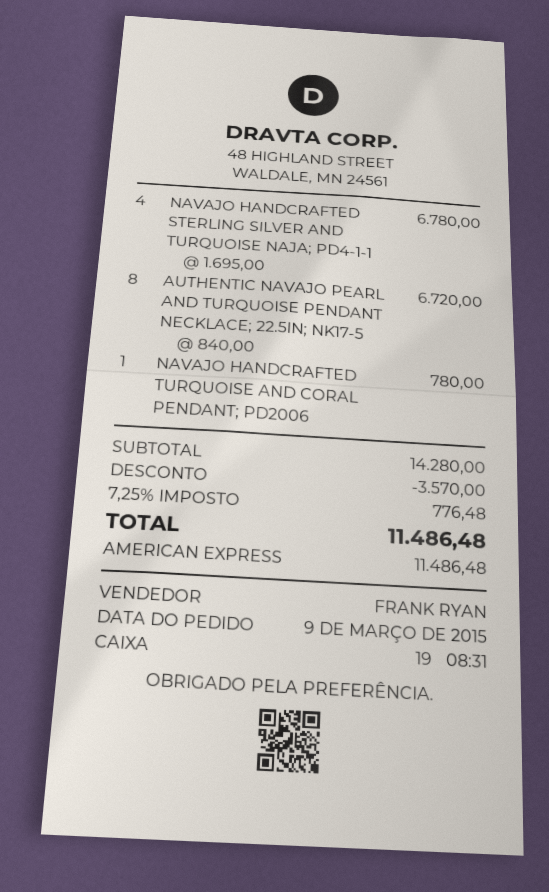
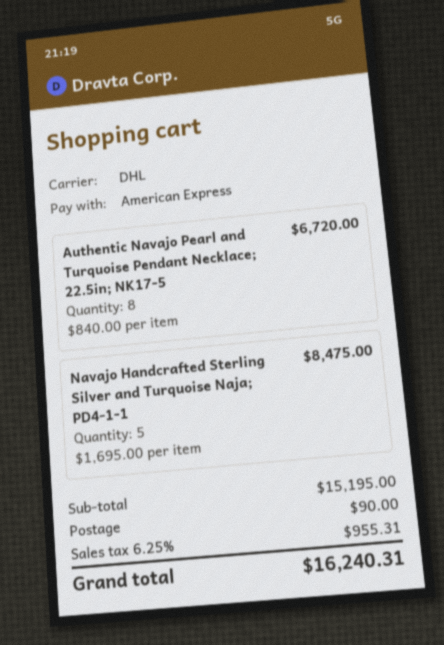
NAVAJO HANDCRAFTED STERLING SILVER AND TURQUOISE NAJA; PD4-1-1: 4 x 1695.00 = 6780.00 -> 5 x 1695.00 = 8475.00
NAVAJO HANDCRAFTED TURQUOISE AND CORAL PENDANT; PD2006: 1 x 780.00 = 780.00 -> none
subtotal: 14280.00 -> 15195.00
discount: 3570.00 -> none
shipping: none -> 90.00
tax: 7.25% = 776.48 -> 6.25% = 955.31
total: 11486.48 -> 16240.31

